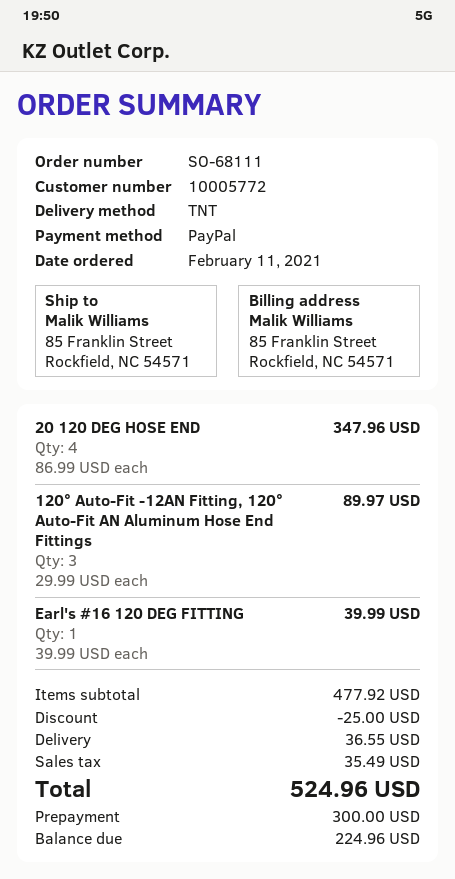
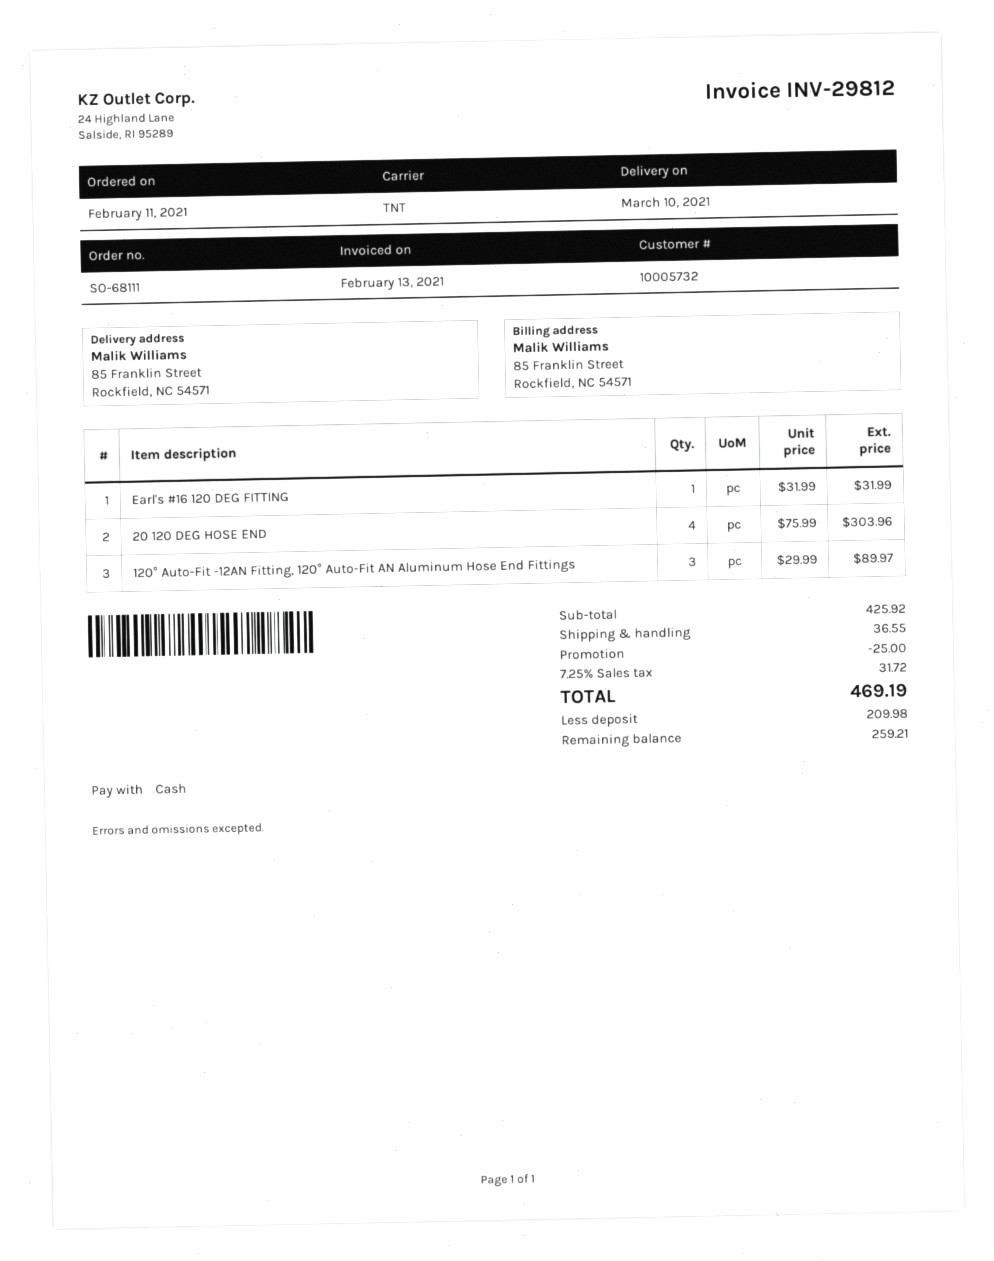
customer number: 10005772 -> 10005732
payment method: PayPal -> cash
20 120 DEG HOSE END: 4 x 86.99 = 347.96 -> 4 x 75.99 = 303.96
Earl's #16 120 DEG FITTING: 1 x 39.99 = 39.99 -> 1 x 31.99 = 31.99
subtotal: 477.92 -> 425.92
tax: 35.49 -> 31.72
total: 524.96 -> 469.19
deposit: 300.00 -> 209.98
balance: 224.96 -> 259.21

